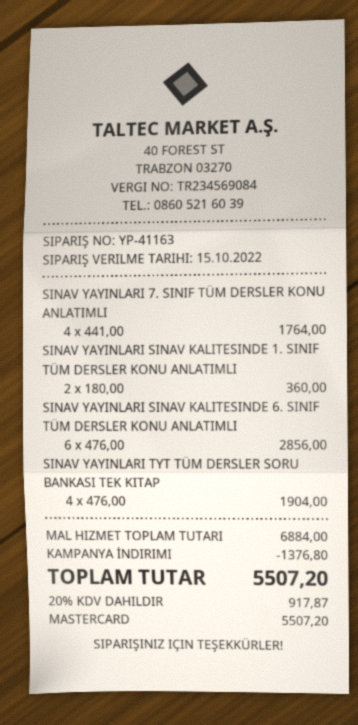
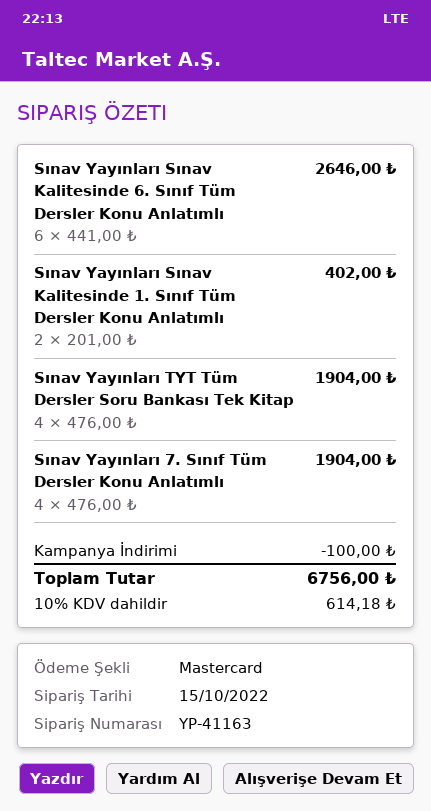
SINAV YAYINLARI 7. SINIF TÜM DERSLER KONU ANLATIMLI: 4 x 441.00 = 1764.00 -> 4 x 476.00 = 1904.00
SINAV YAYINLARI SINAV KALITESINDE 1. SINIF TÜM DERSLER KONU ANLATIMLI: 2 x 180.00 = 360.00 -> 2 x 201.00 = 402.00
SINAV YAYINLARI SINAV KALITESINDE 6. SINIF TÜM DERSLER KONU ANLATIMLI: 6 x 476.00 = 2856.00 -> 6 x 441.00 = 2646.00
discount: 1376.80 -> 100.00
tax: 20% = 917.87 -> 10% = 614.18
total: 5507.20 -> 6756.00

